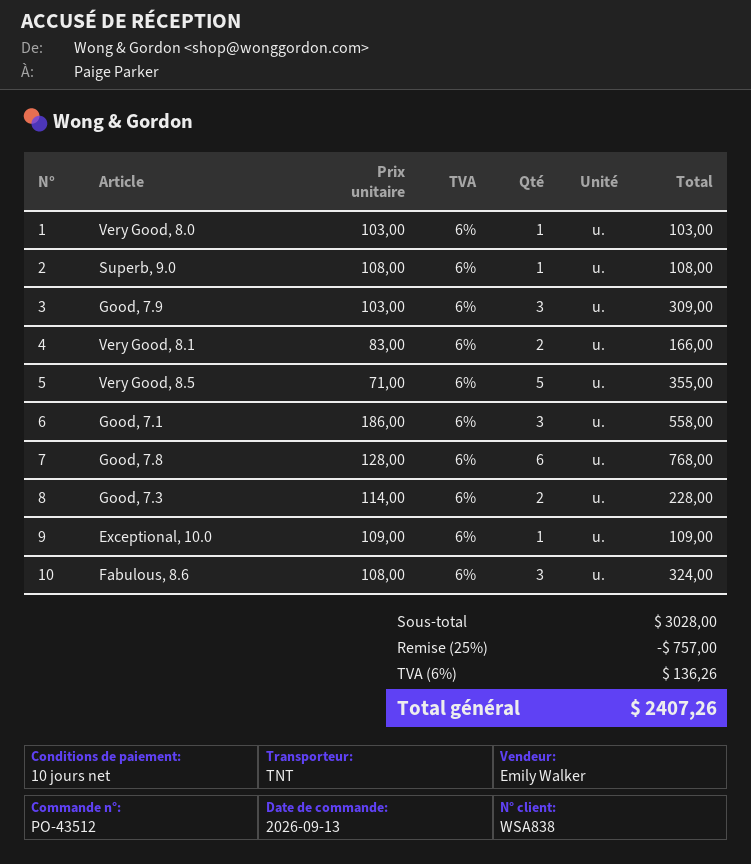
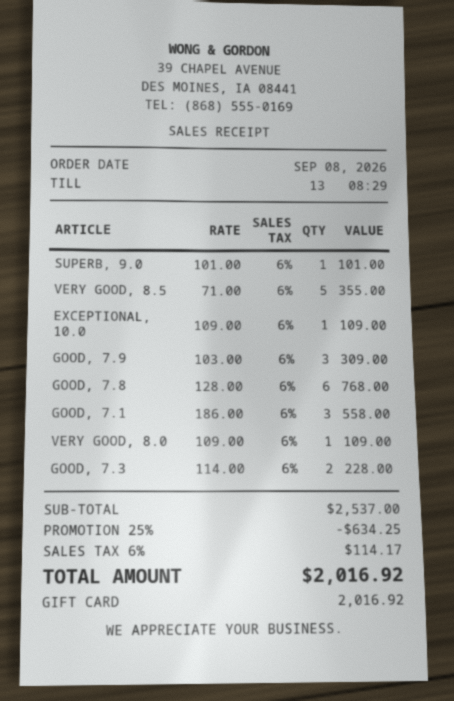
order date: 2026-09-13 -> 2026-09-08
Very Good, 8.0: 1 x 103.00 = 103.00 -> 1 x 109.00 = 109.00
Superb, 9.0: 1 x 108.00 = 108.00 -> 1 x 101.00 = 101.00
Very Good, 8.1: 2 x 83.00 = 166.00 -> none
Fabulous, 8.6: 3 x 108.00 = 324.00 -> none
subtotal: 3028.00 -> 2537.00
discount: 25% = 757.00 -> 25% = 634.25
tax: 6% = 136.26 -> 6% = 114.17
total: 2407.26 -> 2016.92

